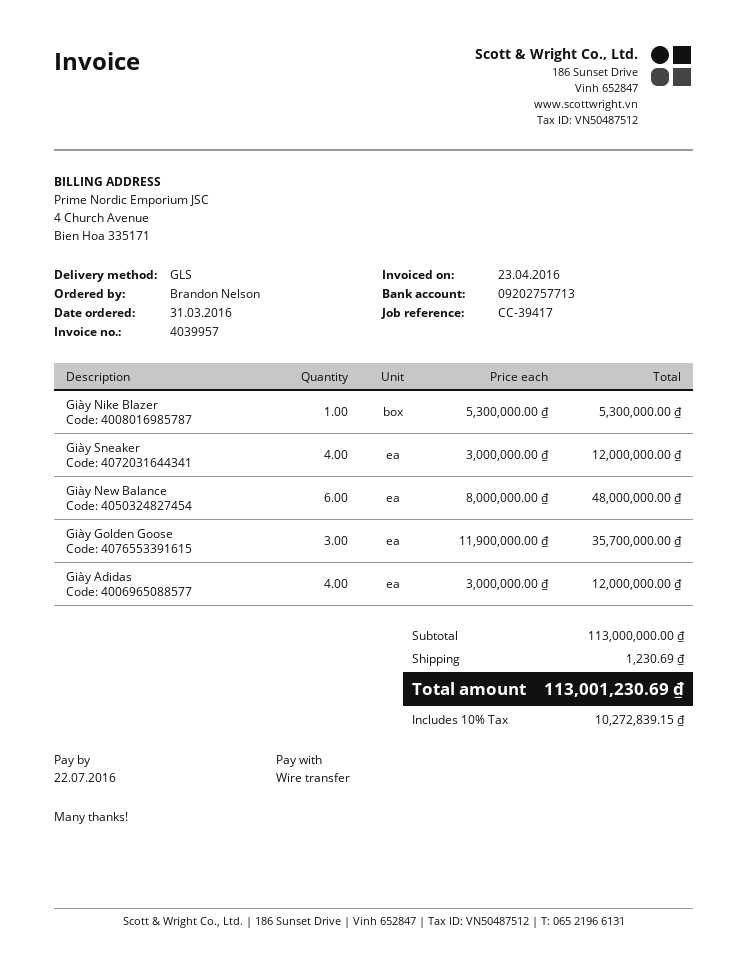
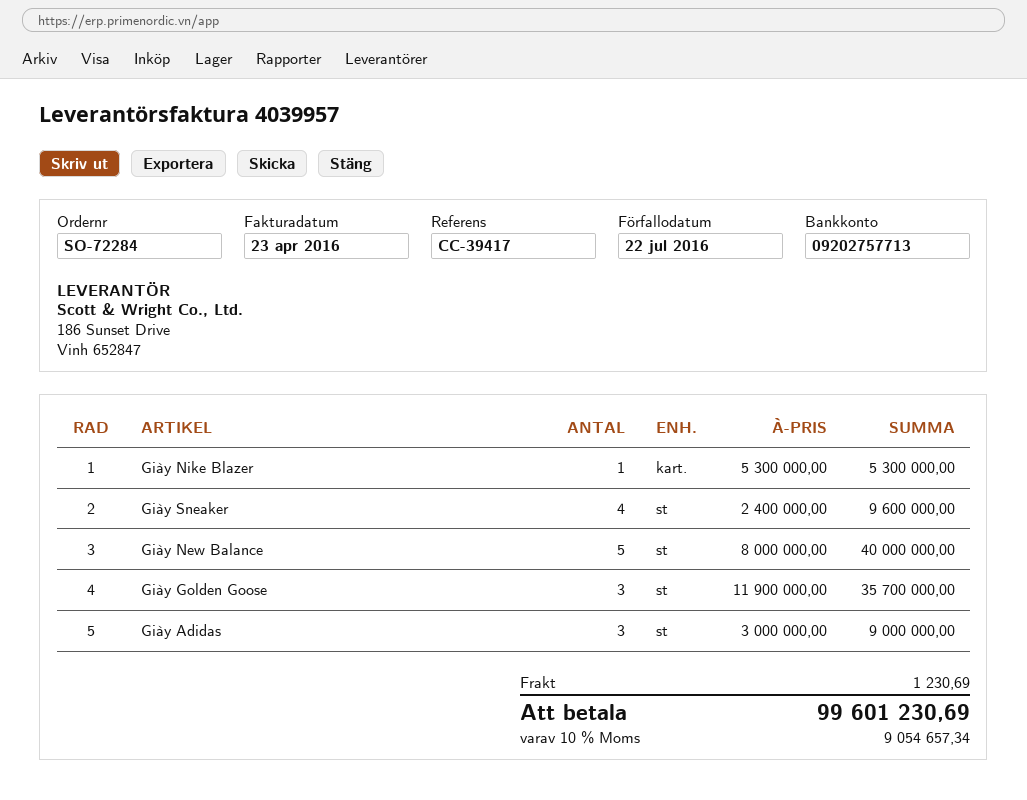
Giày Sneaker: 4 x 3000000.00 = 12000000.00 -> 4 x 2400000.00 = 9600000.00
Giày New Balance: 6 x 8000000.00 = 48000000.00 -> 5 x 8000000.00 = 40000000.00
Giày Adidas: 4 x 3000000.00 = 12000000.00 -> 3 x 3000000.00 = 9000000.00
tax: 10% = 10272839.15 -> 10% = 9054657.34
total: 113001230.69 -> 99601230.69

